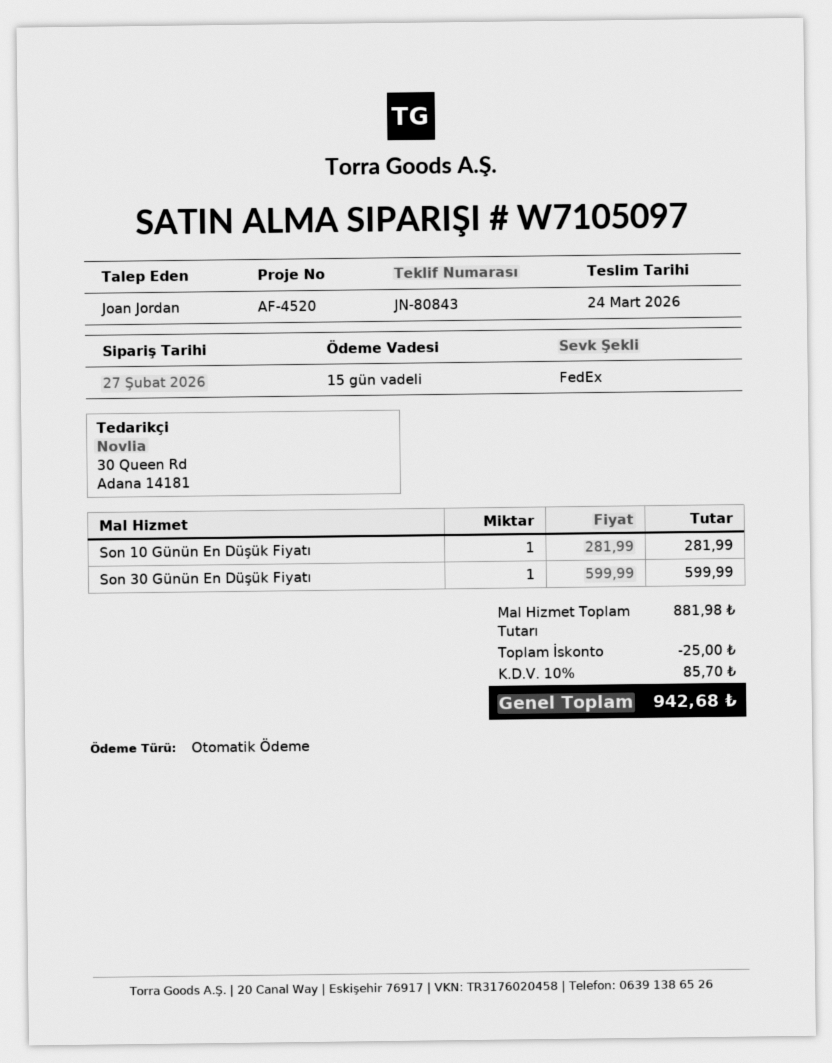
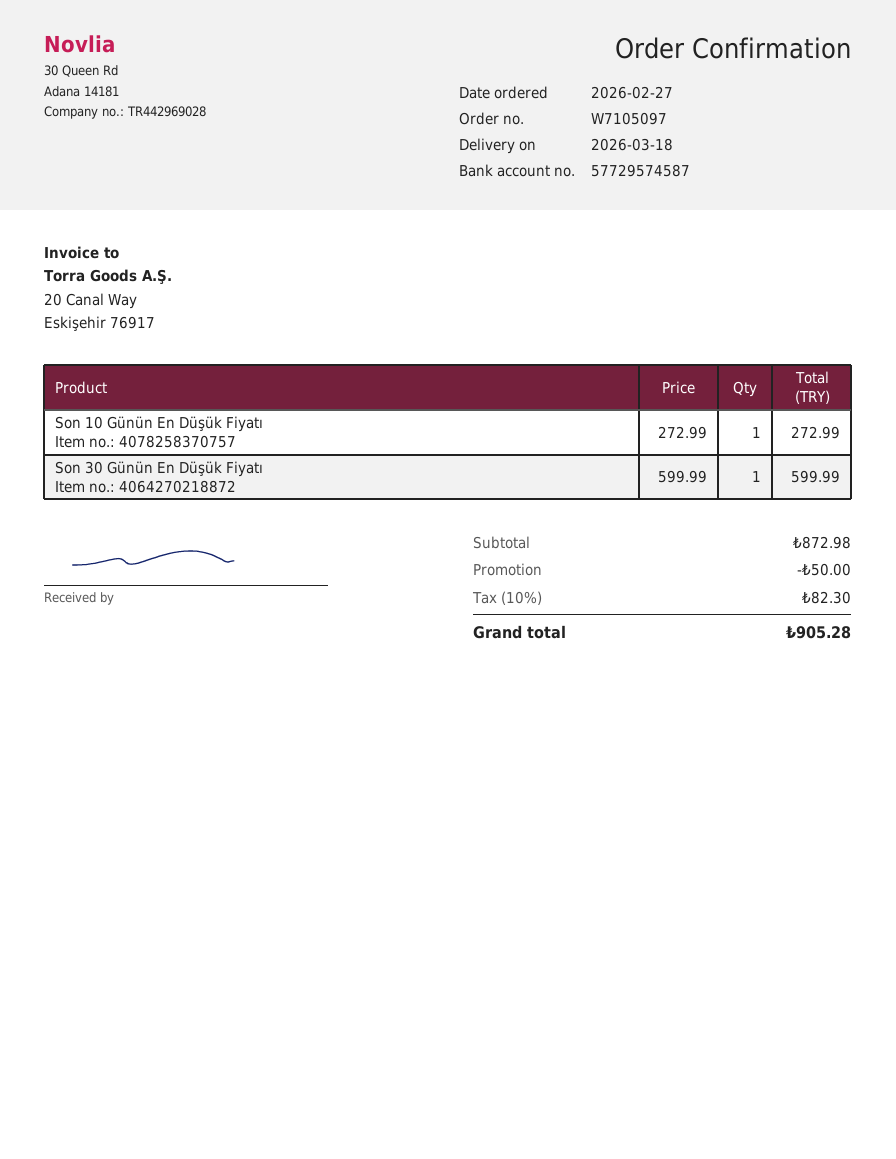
delivery date: 2026-03-24 -> 2026-03-18
Son 10 Günün En Düşük Fiyatı: 1 x 281.99 = 281.99 -> 1 x 272.99 = 272.99
subtotal: 881.98 -> 872.98
discount: 25.00 -> 50.00
tax: 10% = 85.70 -> 10% = 82.30
total: 942.68 -> 905.28

